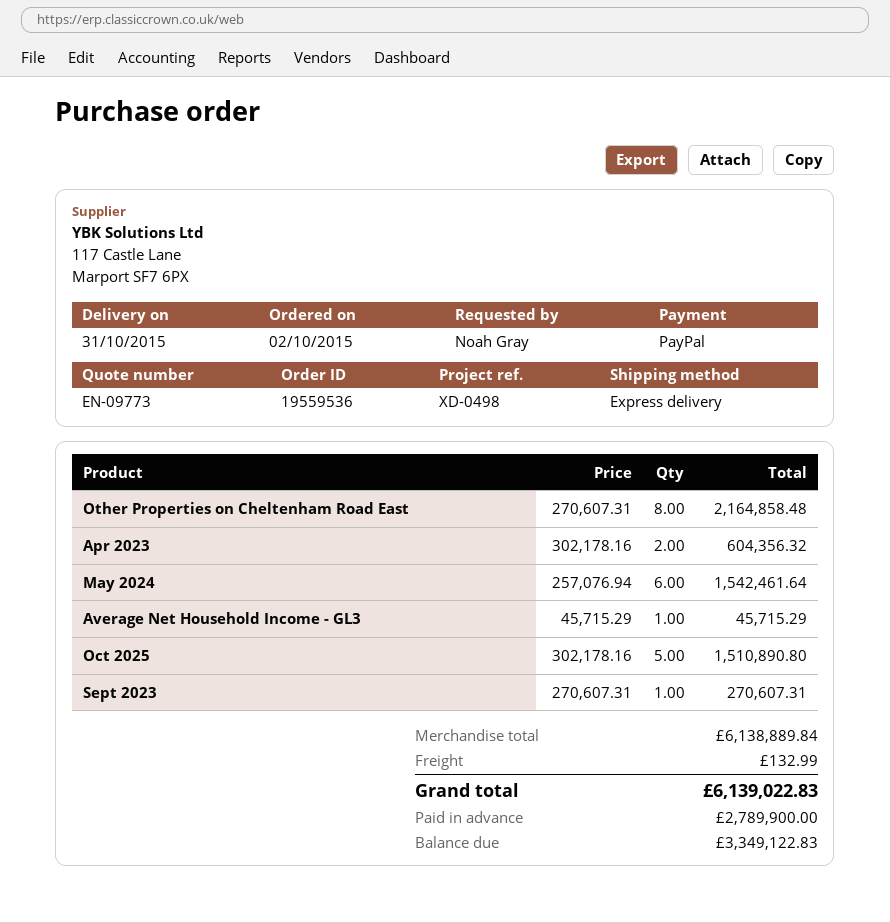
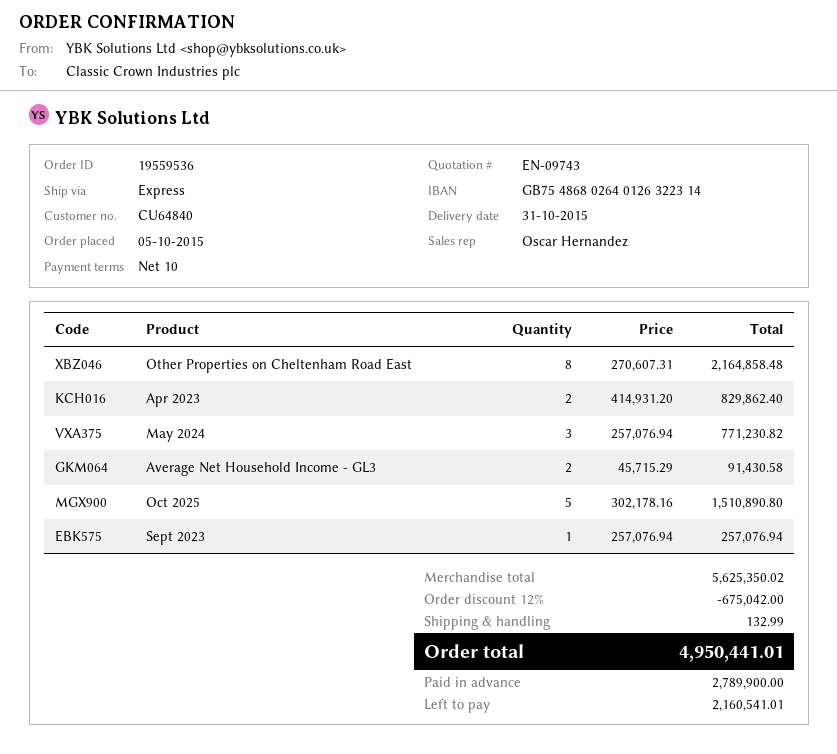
quote number: EN-09773 -> EN-09743
order date: 2015-10-02 -> 2015-10-05
Apr 2023: 2 x 302178.16 = 604356.32 -> 2 x 414931.20 = 829862.40
May 2024: 6 x 257076.94 = 1542461.64 -> 3 x 257076.94 = 771230.82
Average Net Household Income - GL3: 1 x 45715.29 = 45715.29 -> 2 x 45715.29 = 91430.58
Sept 2023: 1 x 270607.31 = 270607.31 -> 1 x 257076.94 = 257076.94
subtotal: 6138889.84 -> 5625350.02
discount: none -> 12% = 675042.00
total: 6139022.83 -> 4950441.01
balance: 3349122.83 -> 2160541.01

